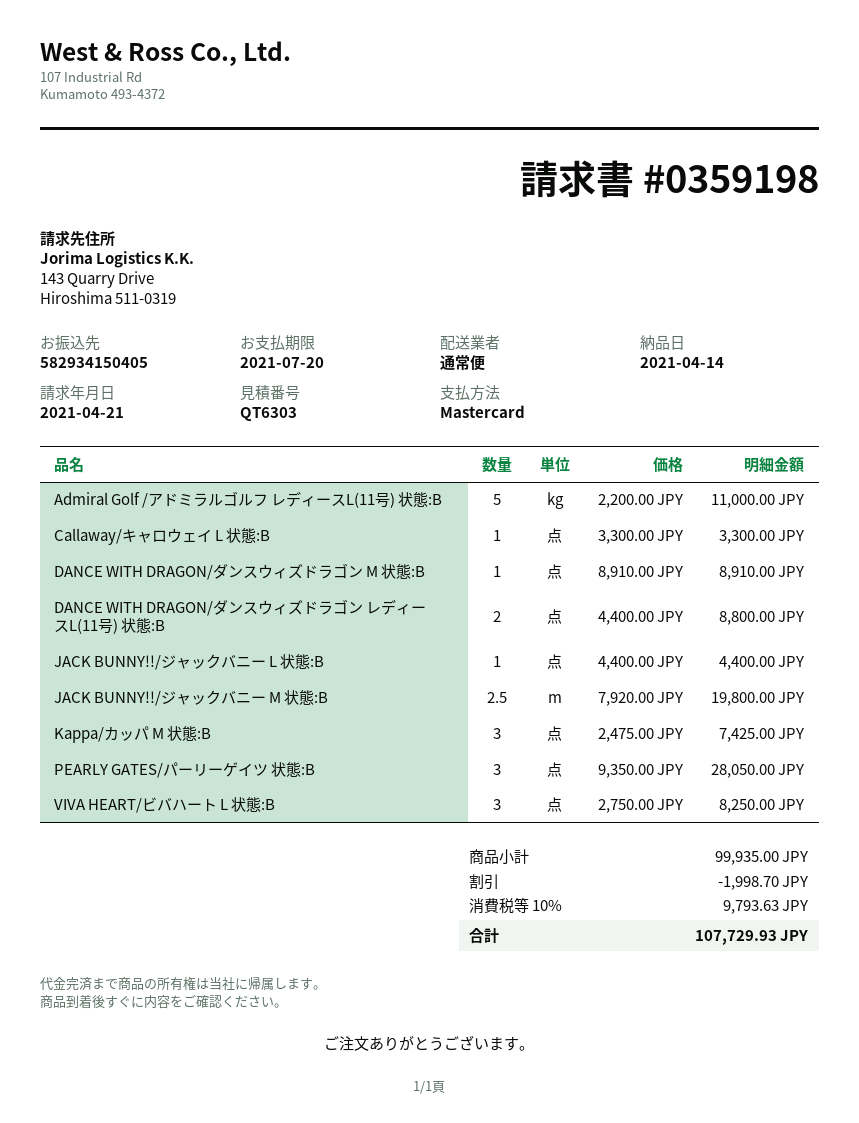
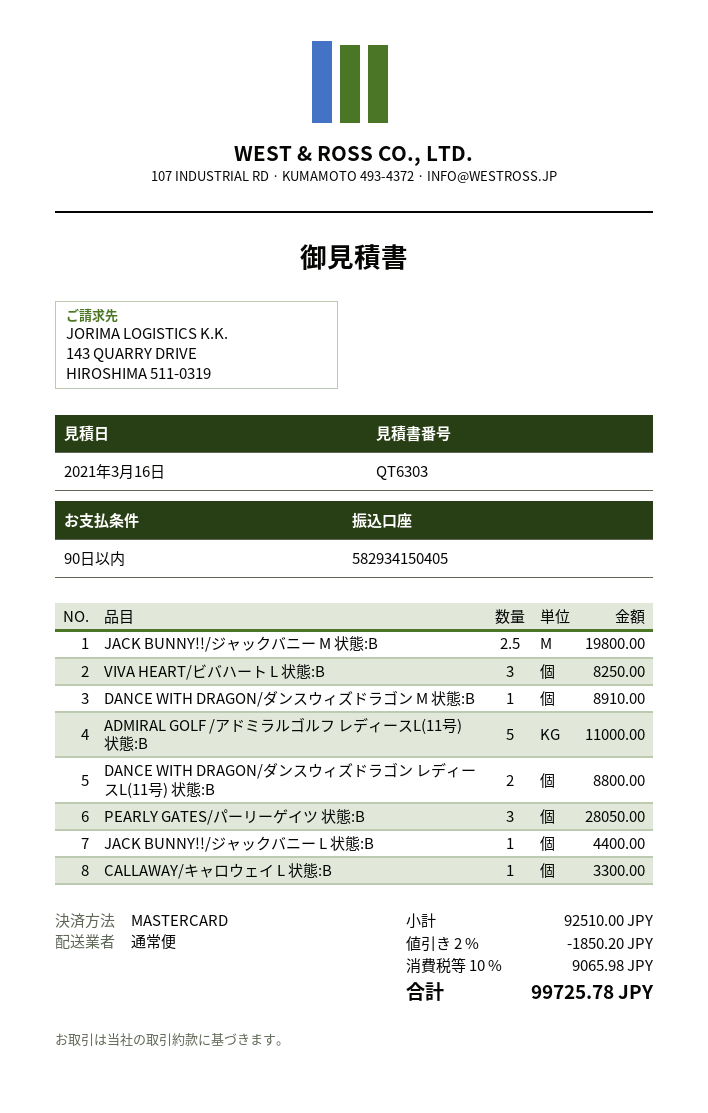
Kappa/カッパ M 状態:B: 3 for 7425.00 -> none
subtotal: 99935.00 -> 92510.00
discount: 1998.70 -> 1850.20
tax: 10% = 9793.63 -> 10% = 9065.98
total: 107729.93 -> 99725.78

